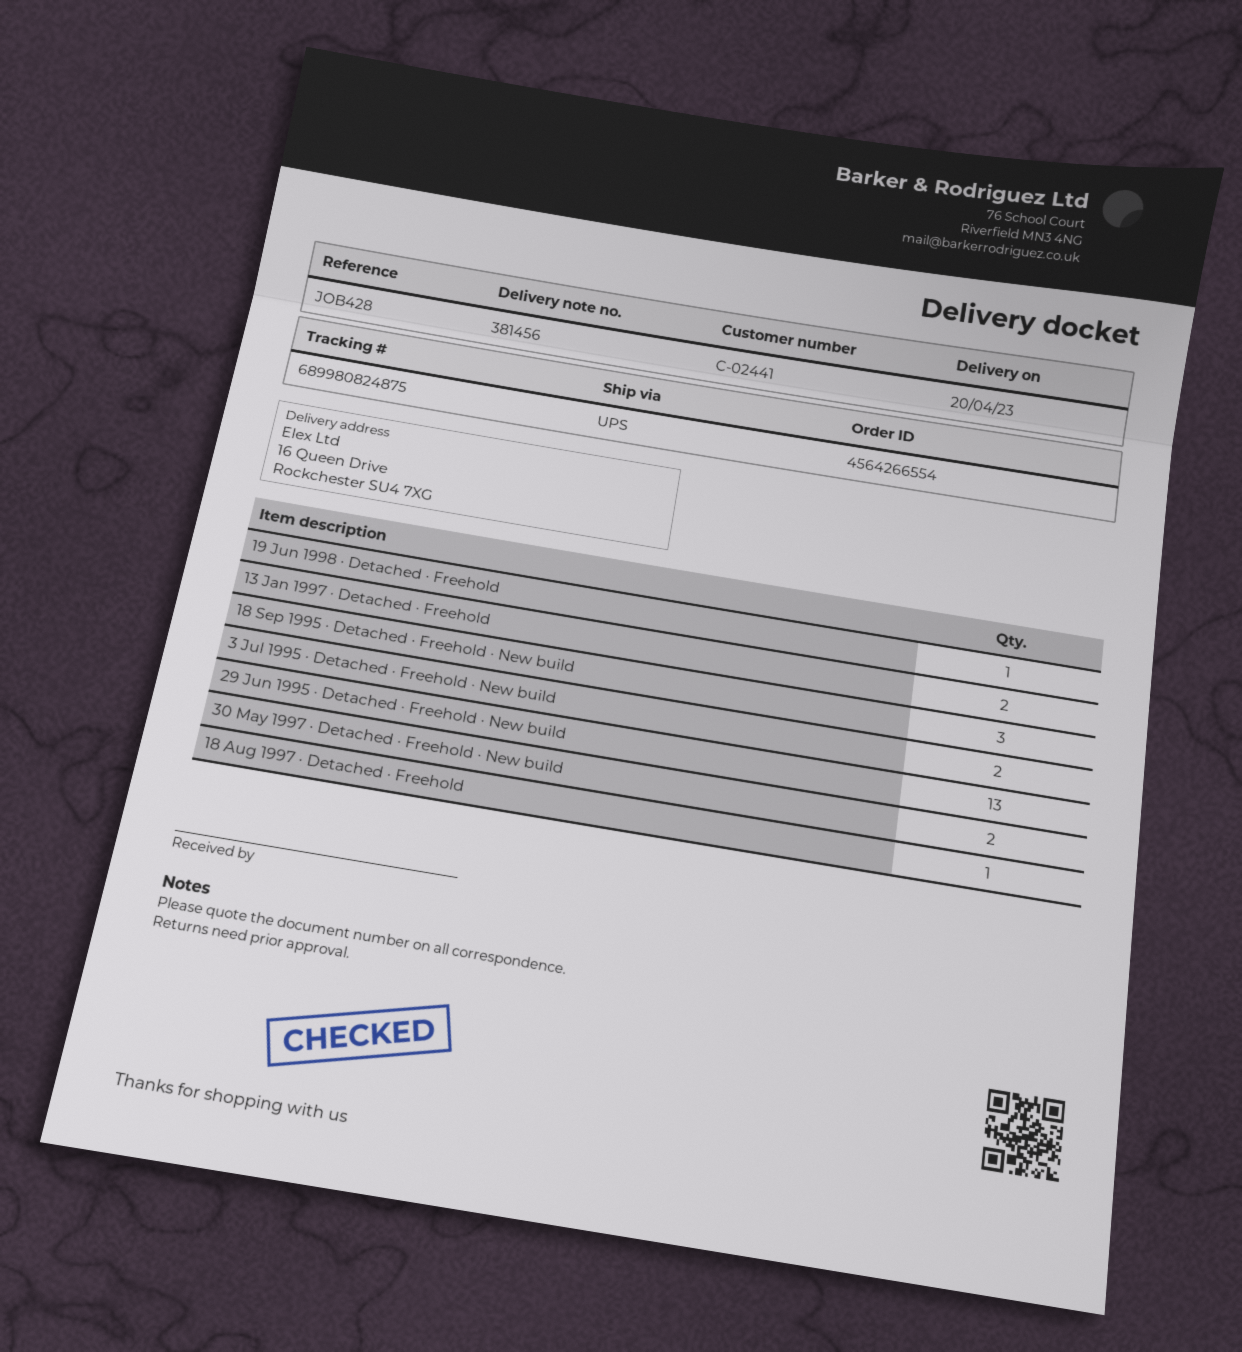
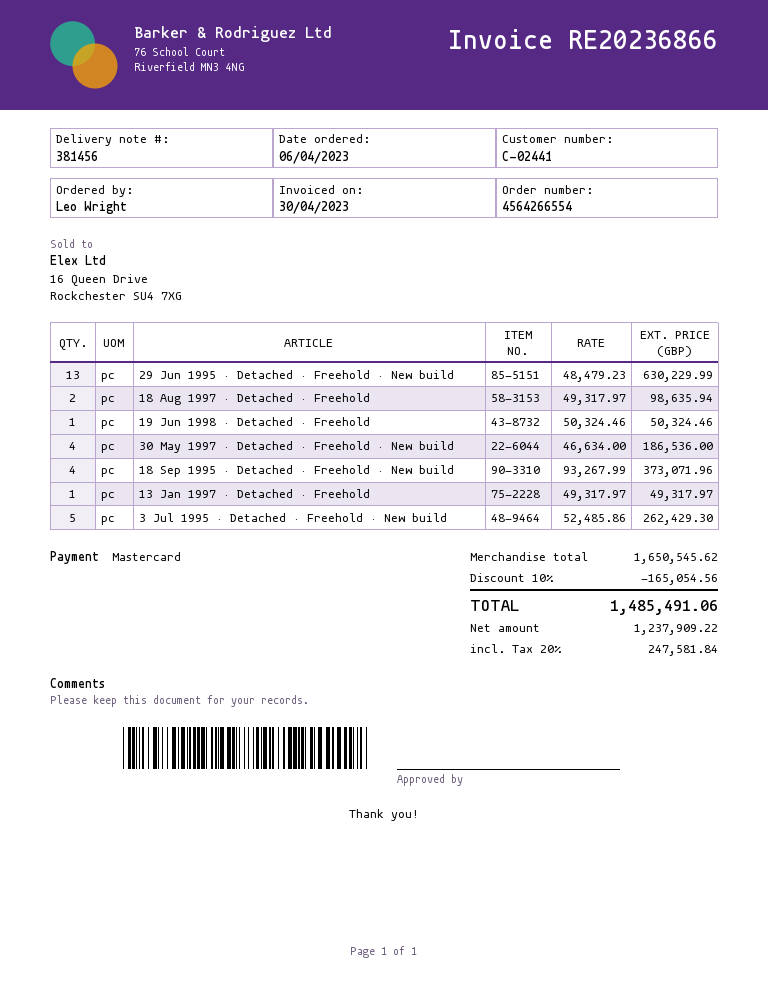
13 Jan 1997 · Detached · Freehold: 2 -> 1
18 Sep 1995 · Detached · Freehold · New build: 3 -> 4
3 Jul 1995 · Detached · Freehold · New build: 2 -> 5
30 May 1997 · Detached · Freehold · New build: 2 -> 4
18 Aug 1997 · Detached · Freehold: 1 -> 2

